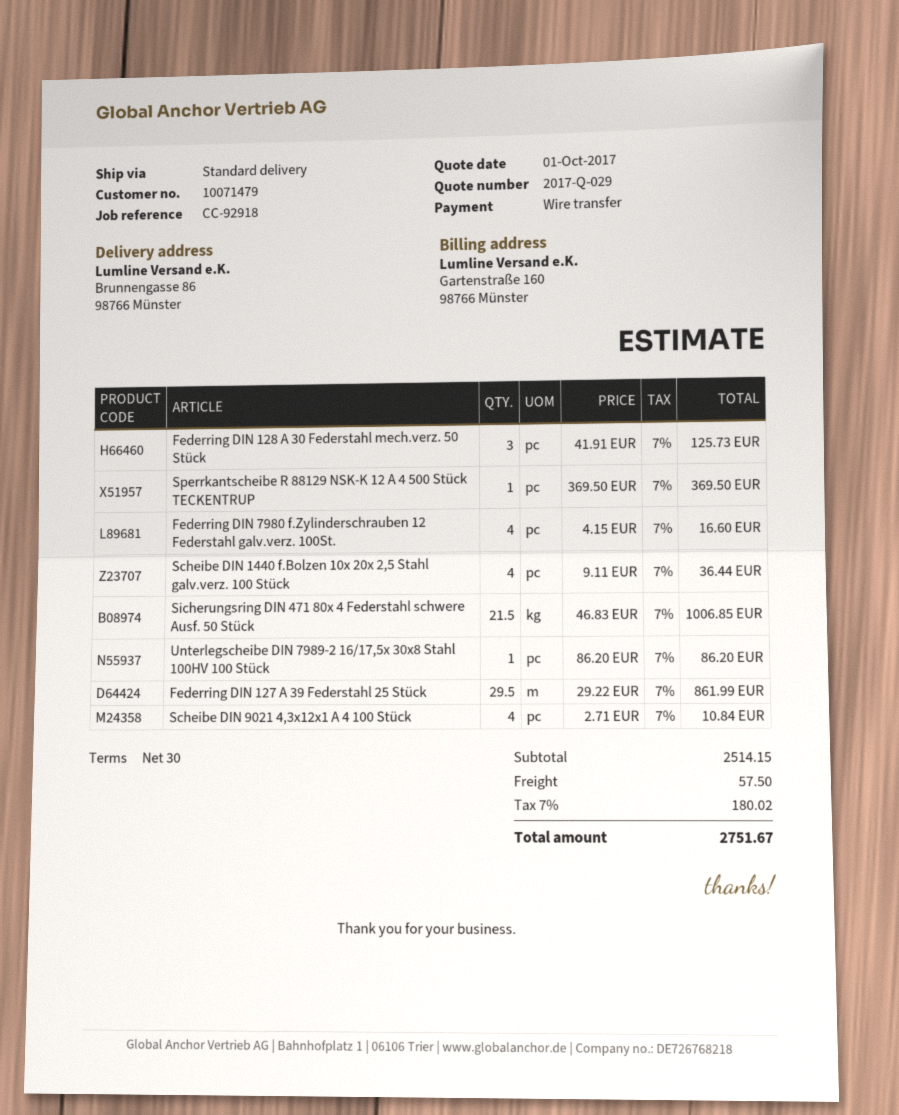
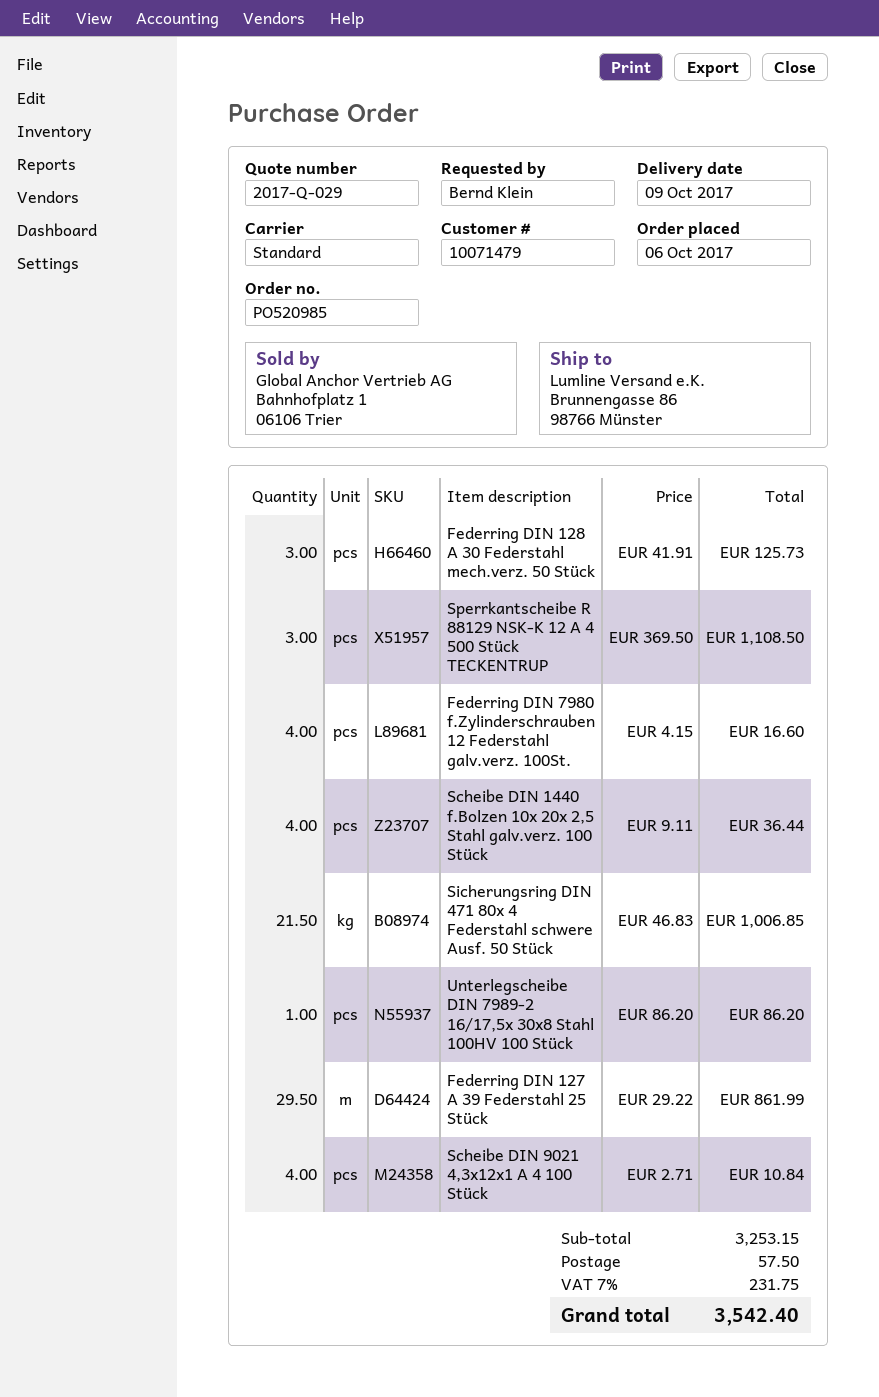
Sperrkantscheibe R 88129 NSK-K 12 A 4 500 Stück TECKENTRUP: 1 x 369.50 = 369.50 -> 3 x 369.50 = 1108.50
subtotal: 2514.15 -> 3253.15
tax: 7% = 180.02 -> 7% = 231.75
total: 2751.67 -> 3542.40

